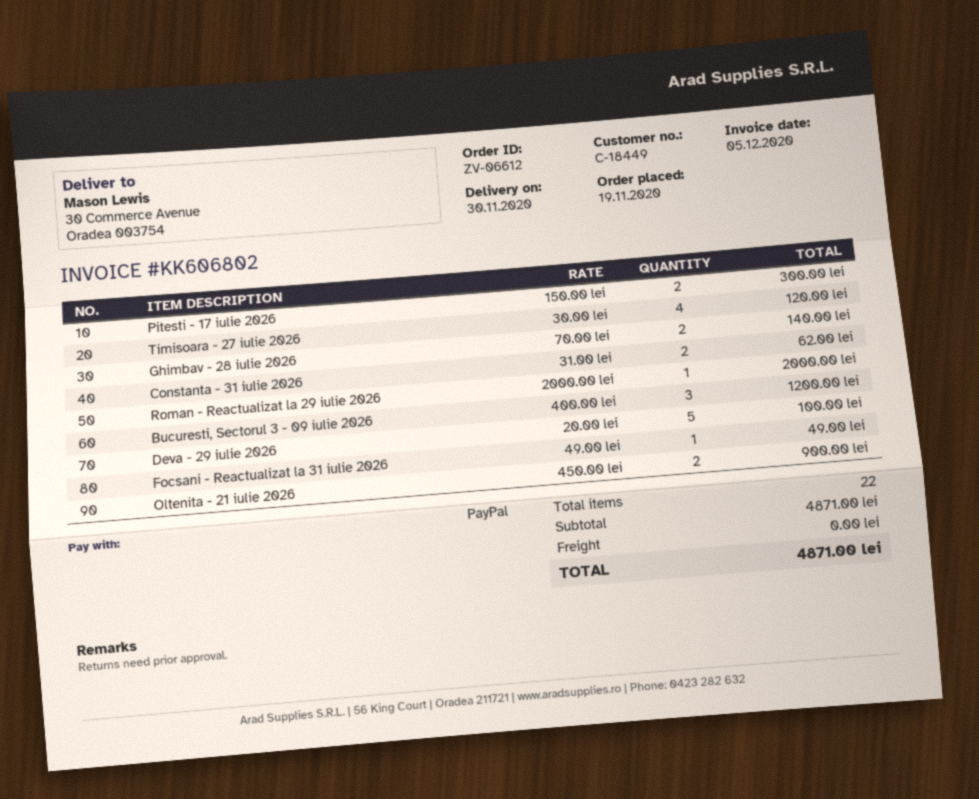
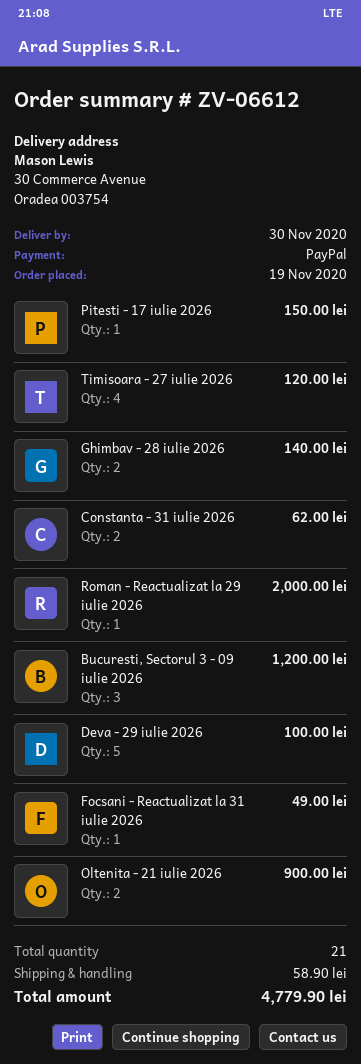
Pitesti - 17 iulie 2026: 2 for 300.00 -> 1 for 150.00
total quantity: 22 -> 21
shipping: 0.00 -> 58.90
total: 4871.00 -> 4779.90

